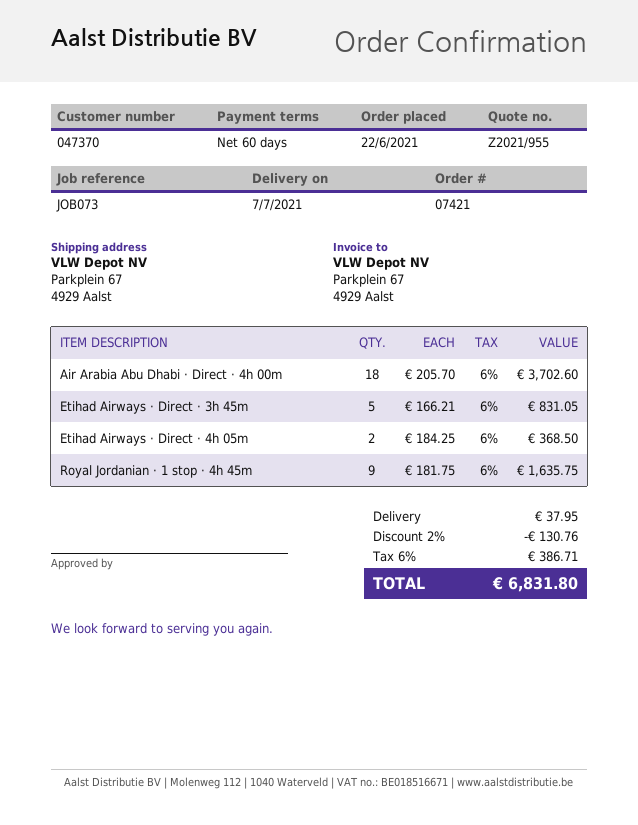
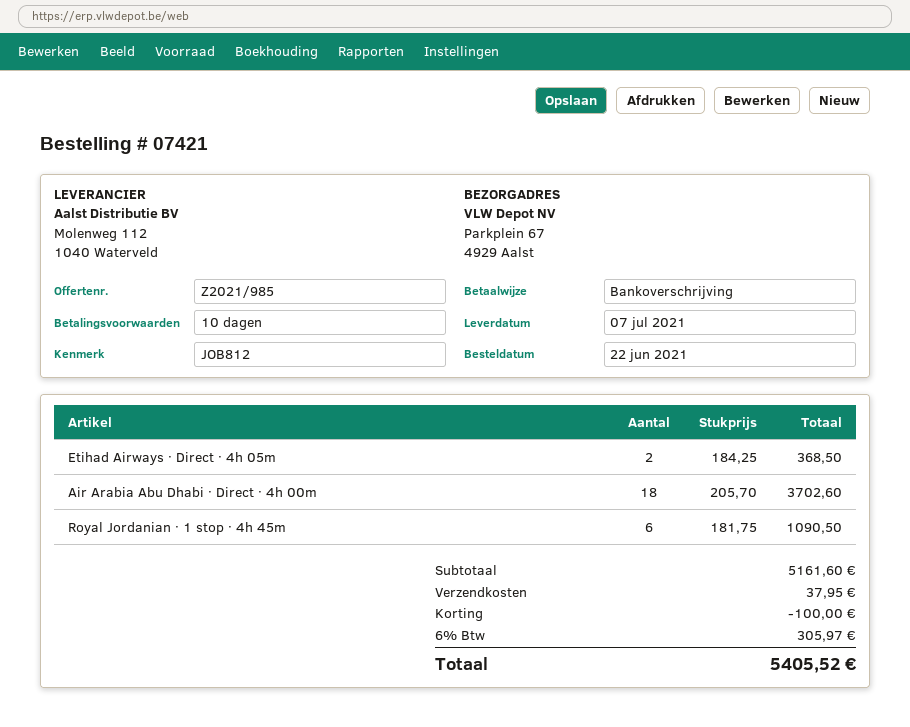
quote number: Z2021/955 -> Z2021/985
payment terms: 60 days -> 10 days
reference: JOB073 -> JOB812
Etihad Airways · Direct · 3h 45m: 5 x 166.21 = 831.05 -> none
Royal Jordanian · 1 stop · 4h 45m: 9 x 181.75 = 1635.75 -> 6 x 181.75 = 1090.50
discount: 130.76 -> 100.00
tax: 6% = 386.71 -> 6% = 305.97
total: 6831.80 -> 5405.52

